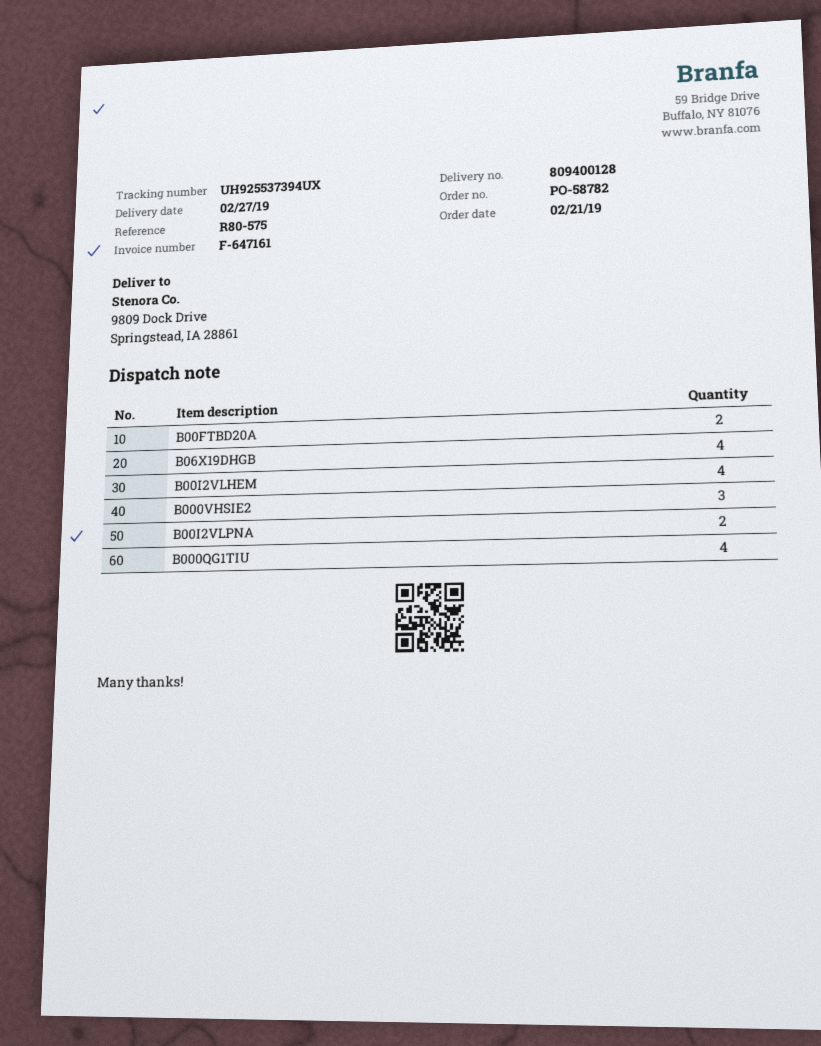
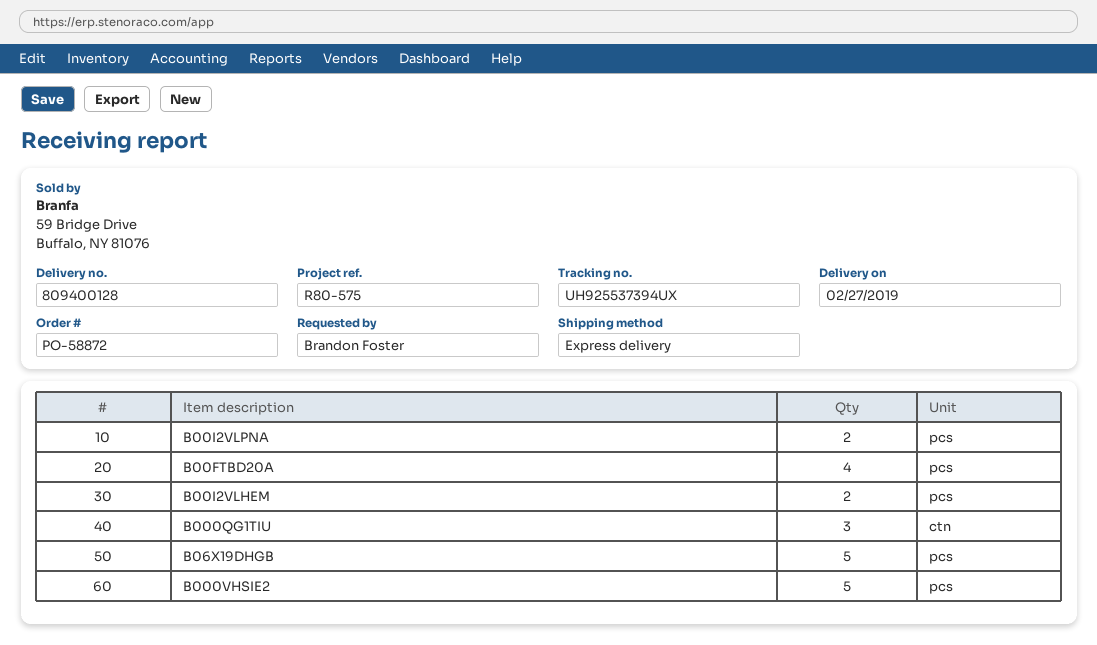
order number: PO-58782 -> PO-58872
B00FTBD20A: 2 -> 4
B06X19DHGB: 4 -> 5
B00I2VLHEM: 4 -> 2
B000VHSIE2: 3 -> 5
B000QG1TIU: 4 -> 3

